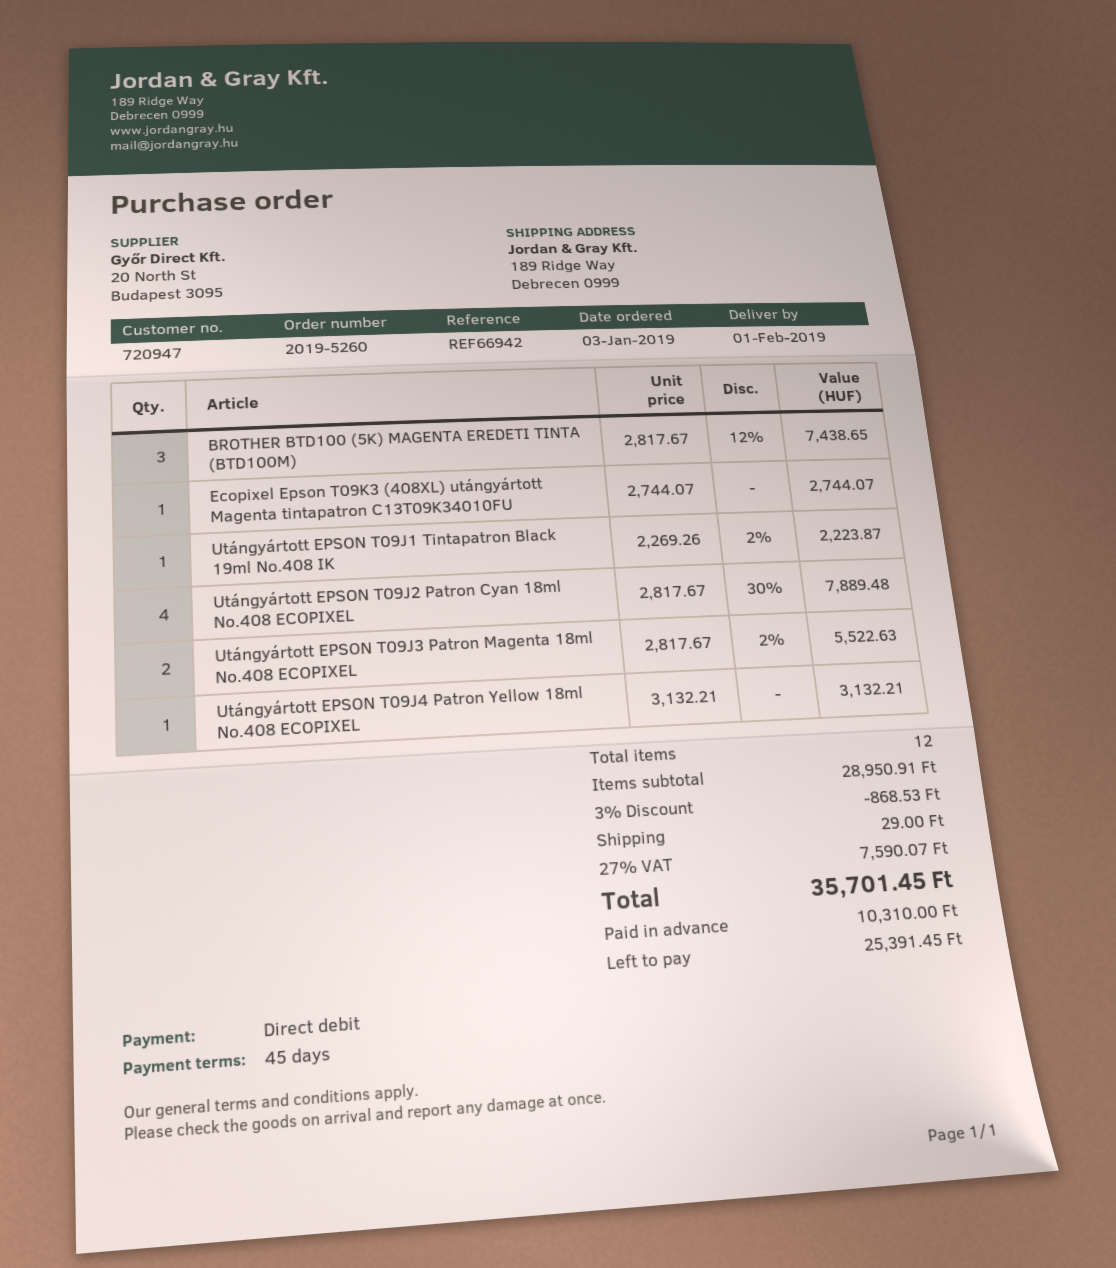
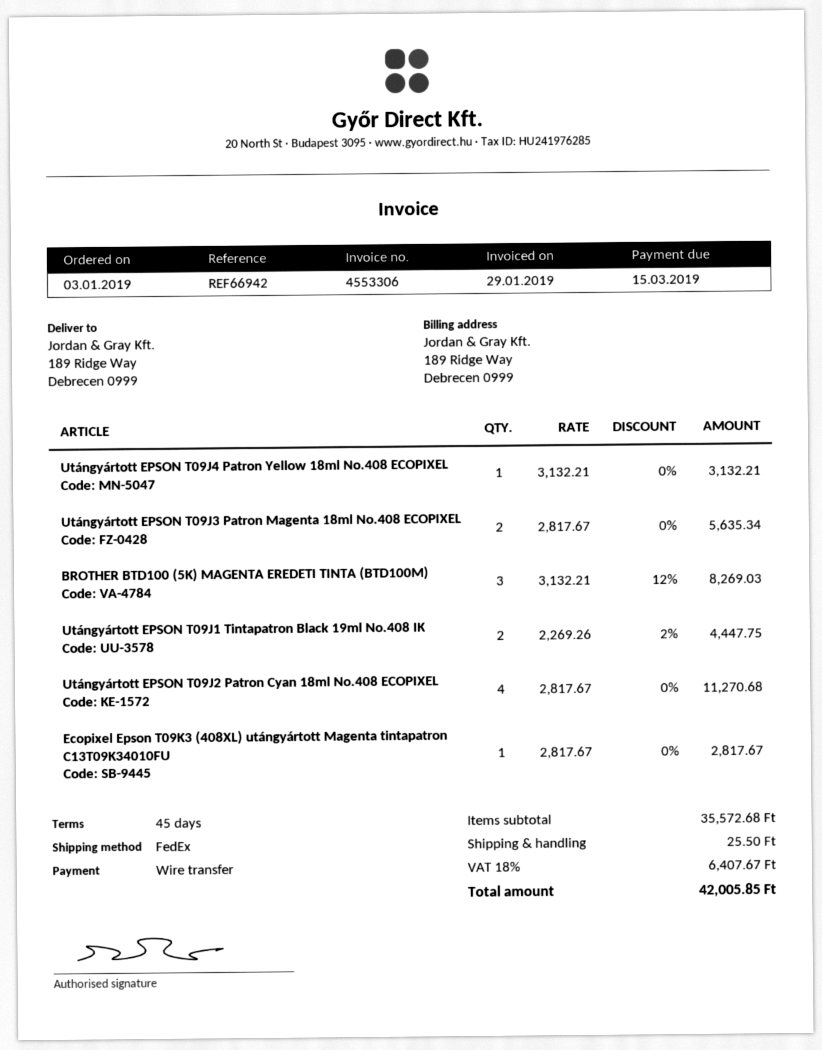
payment method: direct debit -> bank transfer
BROTHER BTD100 (5K) MAGENTA EREDETI TINTA (BTD100M): 3 x 2817.67 - 12% = 7438.65 -> 3 x 3132.21 - 12% = 8269.03
Ecopixel Epson T09K3 (408XL) utángyártott Magenta tintapatron C13T09K34010FU: 1 x 2744.07 = 2744.07 -> 1 x 2817.67 = 2817.67
Utángyártott EPSON T09J1 Tintapatron Black 19ml No.408 IK: 1 x 2269.26 - 2% = 2223.87 -> 2 x 2269.26 - 2% = 4447.75
Utángyártott EPSON T09J2 Patron Cyan 18ml No.408 ECOPIXEL: 4 x 2817.67 - 30% = 7889.48 -> 4 x 2817.67 = 11270.68
Utángyártott EPSON T09J3 Patron Magenta 18ml No.408 ECOPIXEL: 2 x 2817.67 - 2% = 5522.63 -> 2 x 2817.67 = 5635.34
subtotal: 28950.91 -> 35572.68
discount: 3% = 868.53 -> none
shipping: 29.00 -> 25.50
tax: 27% = 7590.07 -> 18% = 6407.67
total: 35701.45 -> 42005.85

